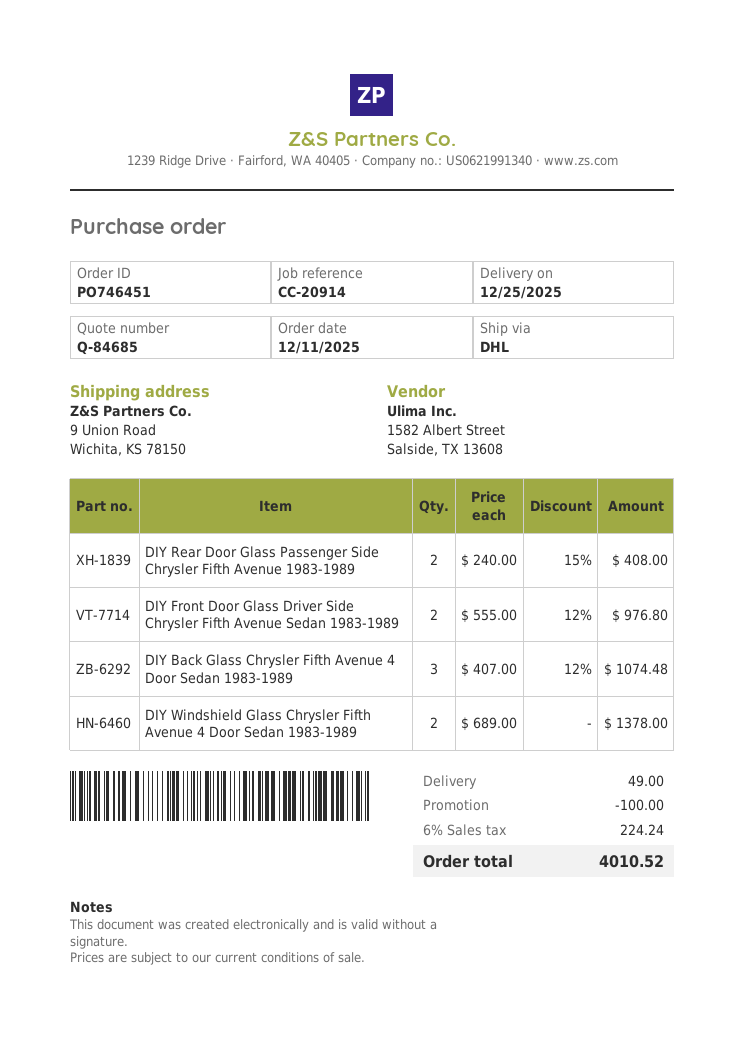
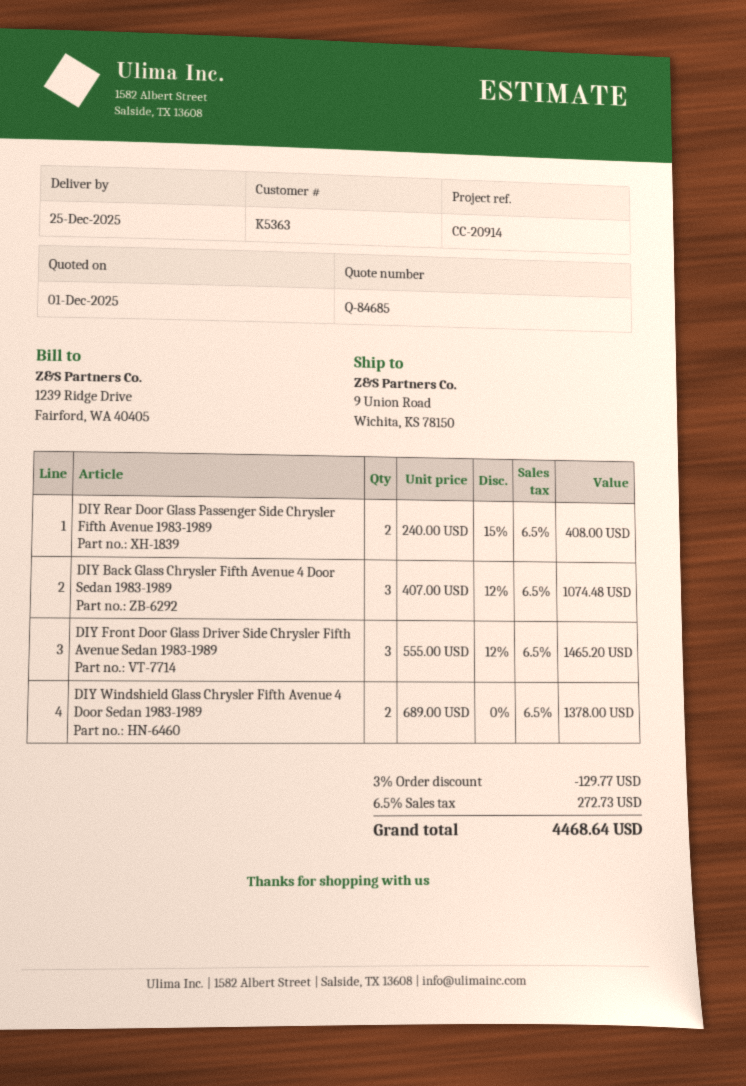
DIY Front Door Glass Driver Side Chrysler Fifth Avenue Sedan 1983-1989: 2 x 555.00 - 12% = 976.80 -> 3 x 555.00 - 12% = 1465.20
discount: 100.00 -> 129.77
shipping: 49.00 -> none
tax: 6% = 224.24 -> 6.5% = 272.73
total: 4010.52 -> 4468.64

